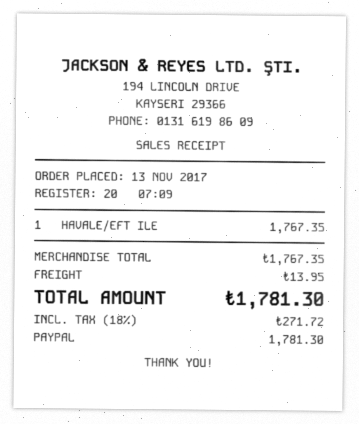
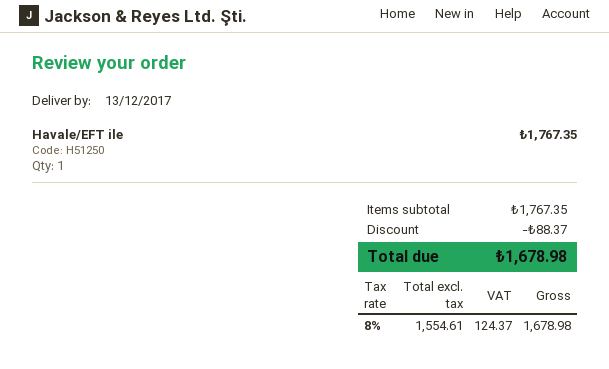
discount: none -> 88.37
shipping: 13.95 -> none
tax: 18% = 271.72 -> 8% = 124.37
total: 1781.30 -> 1678.98

